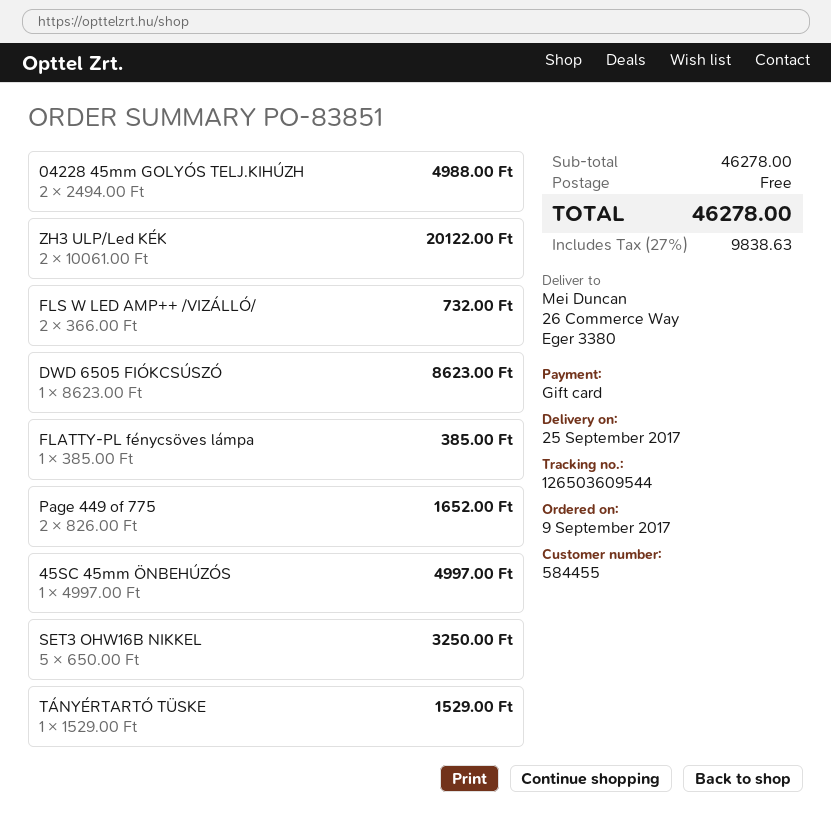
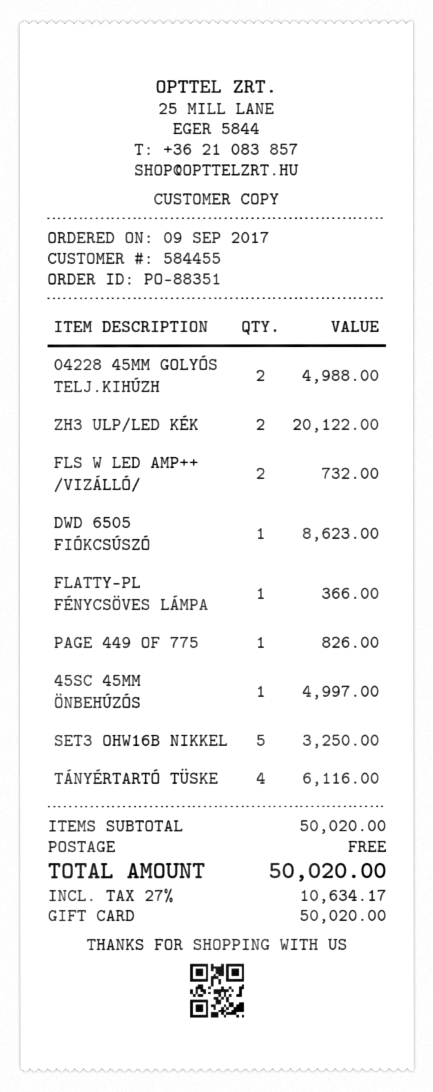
order number: PO-83851 -> PO-88351
FLATTY-PL fénycsöves lámpa: 1 for 385.00 -> 1 for 366.00
Page 449 of 775: 2 for 1652.00 -> 1 for 826.00
TÁNYÉRTARTÓ TÜSKE: 1 for 1529.00 -> 4 for 6116.00
subtotal: 46278.00 -> 50020.00
tax: 27% = 9838.63 -> 27% = 10634.17
total: 46278.00 -> 50020.00

